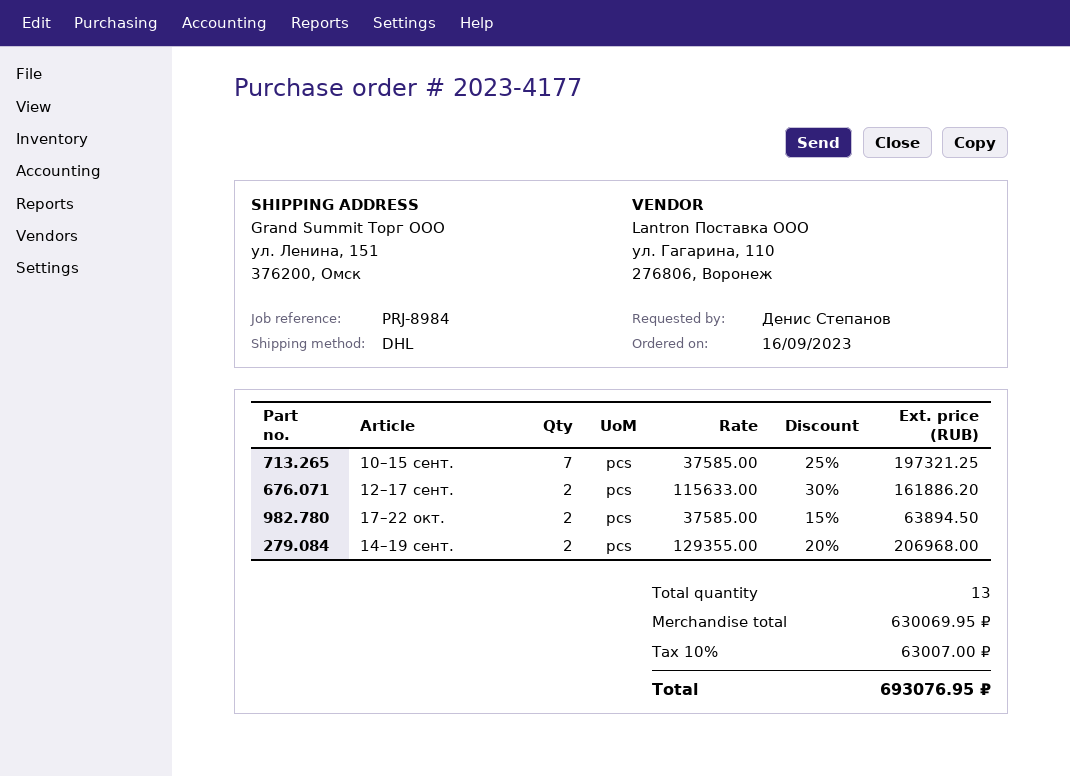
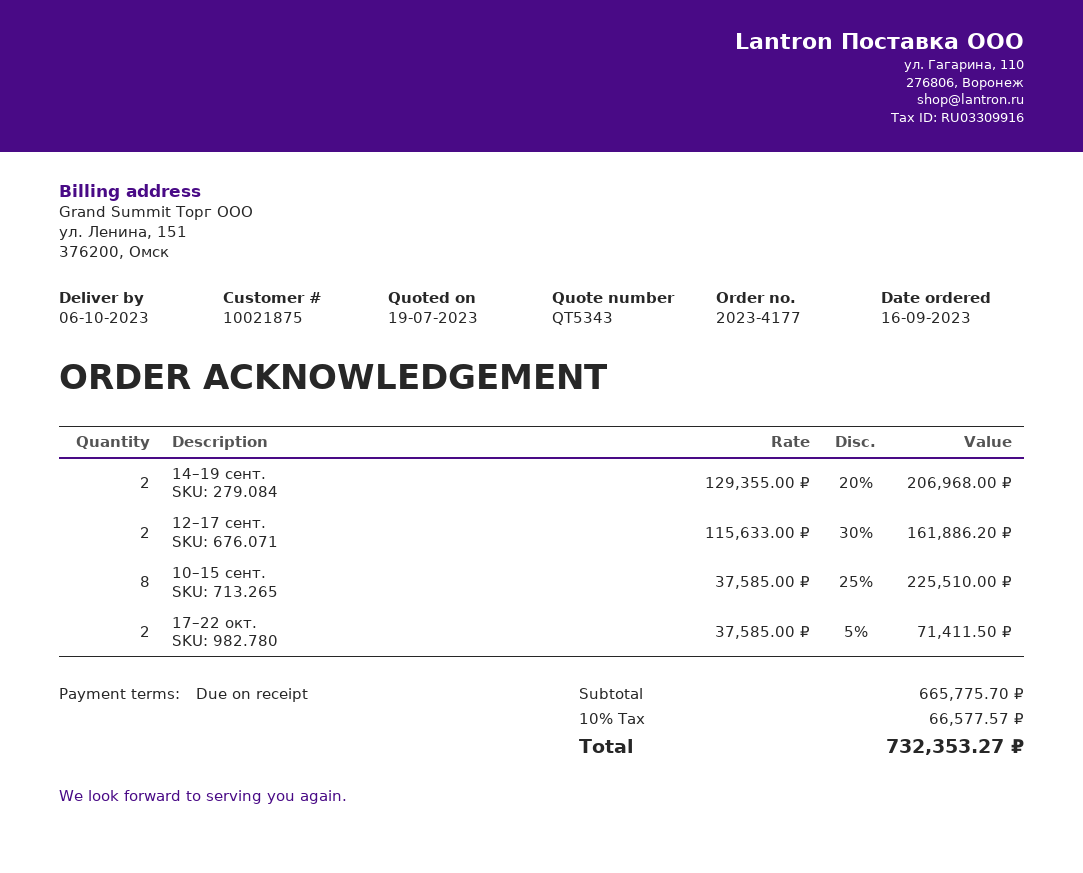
10–15 сент.: 7 x 37585.00 - 25% = 197321.25 -> 8 x 37585.00 - 25% = 225510.00
17–22 окт.: 2 x 37585.00 - 15% = 63894.50 -> 2 x 37585.00 - 5% = 71411.50
subtotal: 630069.95 -> 665775.70
tax: 10% = 63007.00 -> 10% = 66577.57
total: 693076.95 -> 732353.27

